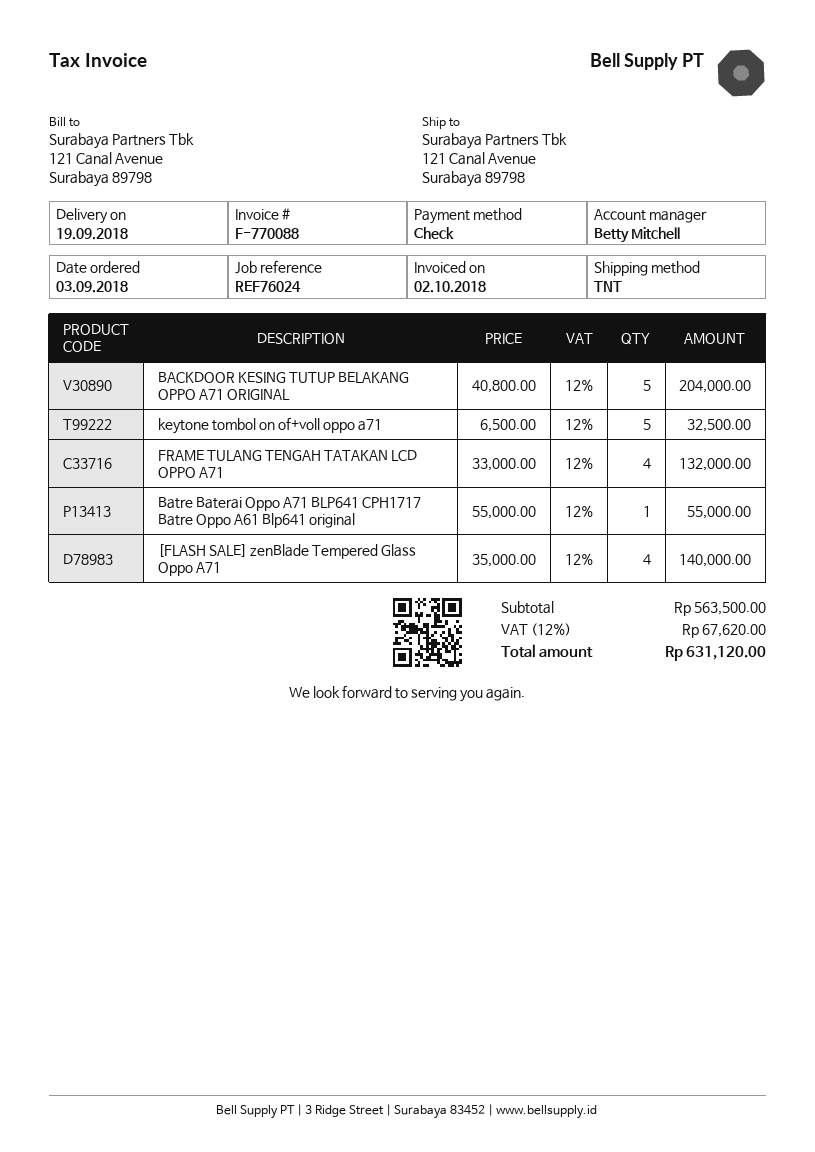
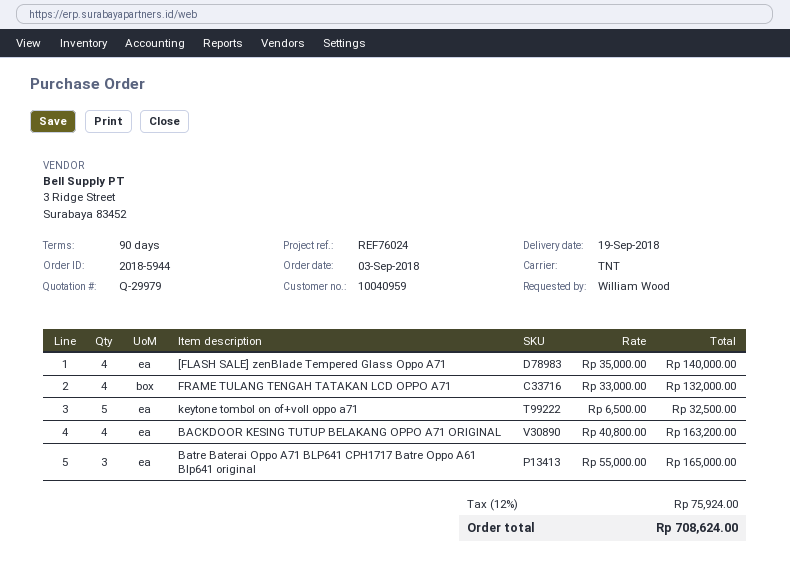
BACKDOOR KESING TUTUP BELAKANG OPPO A71 ORIGINAL: 5 x 40800.00 = 204000.00 -> 4 x 40800.00 = 163200.00
Batre Baterai Oppo A71 BLP641 CPH1717 Batre Oppo A61 Blp641 original: 1 x 55000.00 = 55000.00 -> 3 x 55000.00 = 165000.00
tax: 12% = 67620.00 -> 12% = 75924.00
total: 631120.00 -> 708624.00

